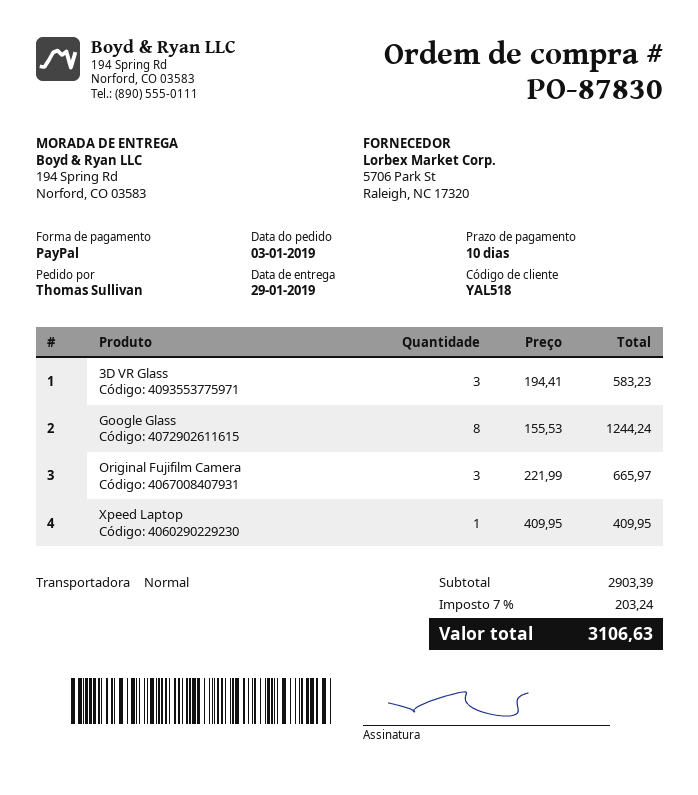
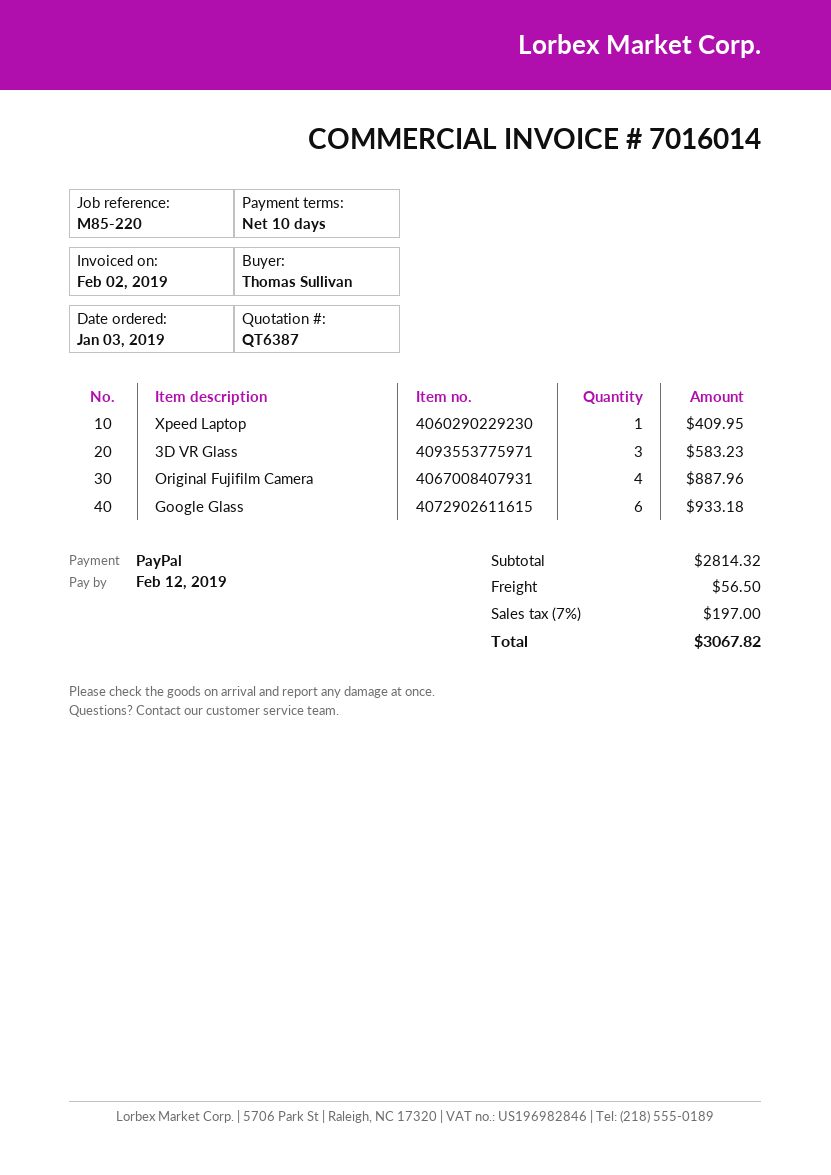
Google Glass: 8 for 1244.24 -> 6 for 933.18
Original Fujifilm Camera: 3 for 665.97 -> 4 for 887.96
subtotal: 2903.39 -> 2814.32
shipping: none -> 56.50
tax: 7% = 203.24 -> 7% = 197.00
total: 3106.63 -> 3067.82

